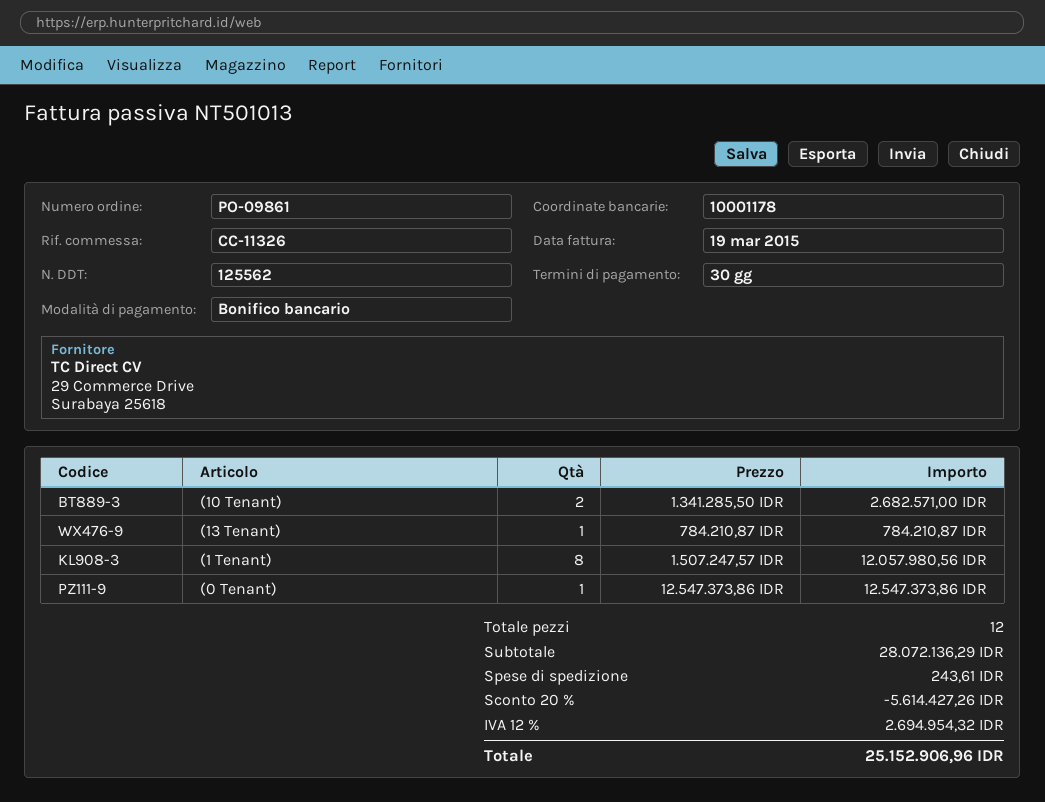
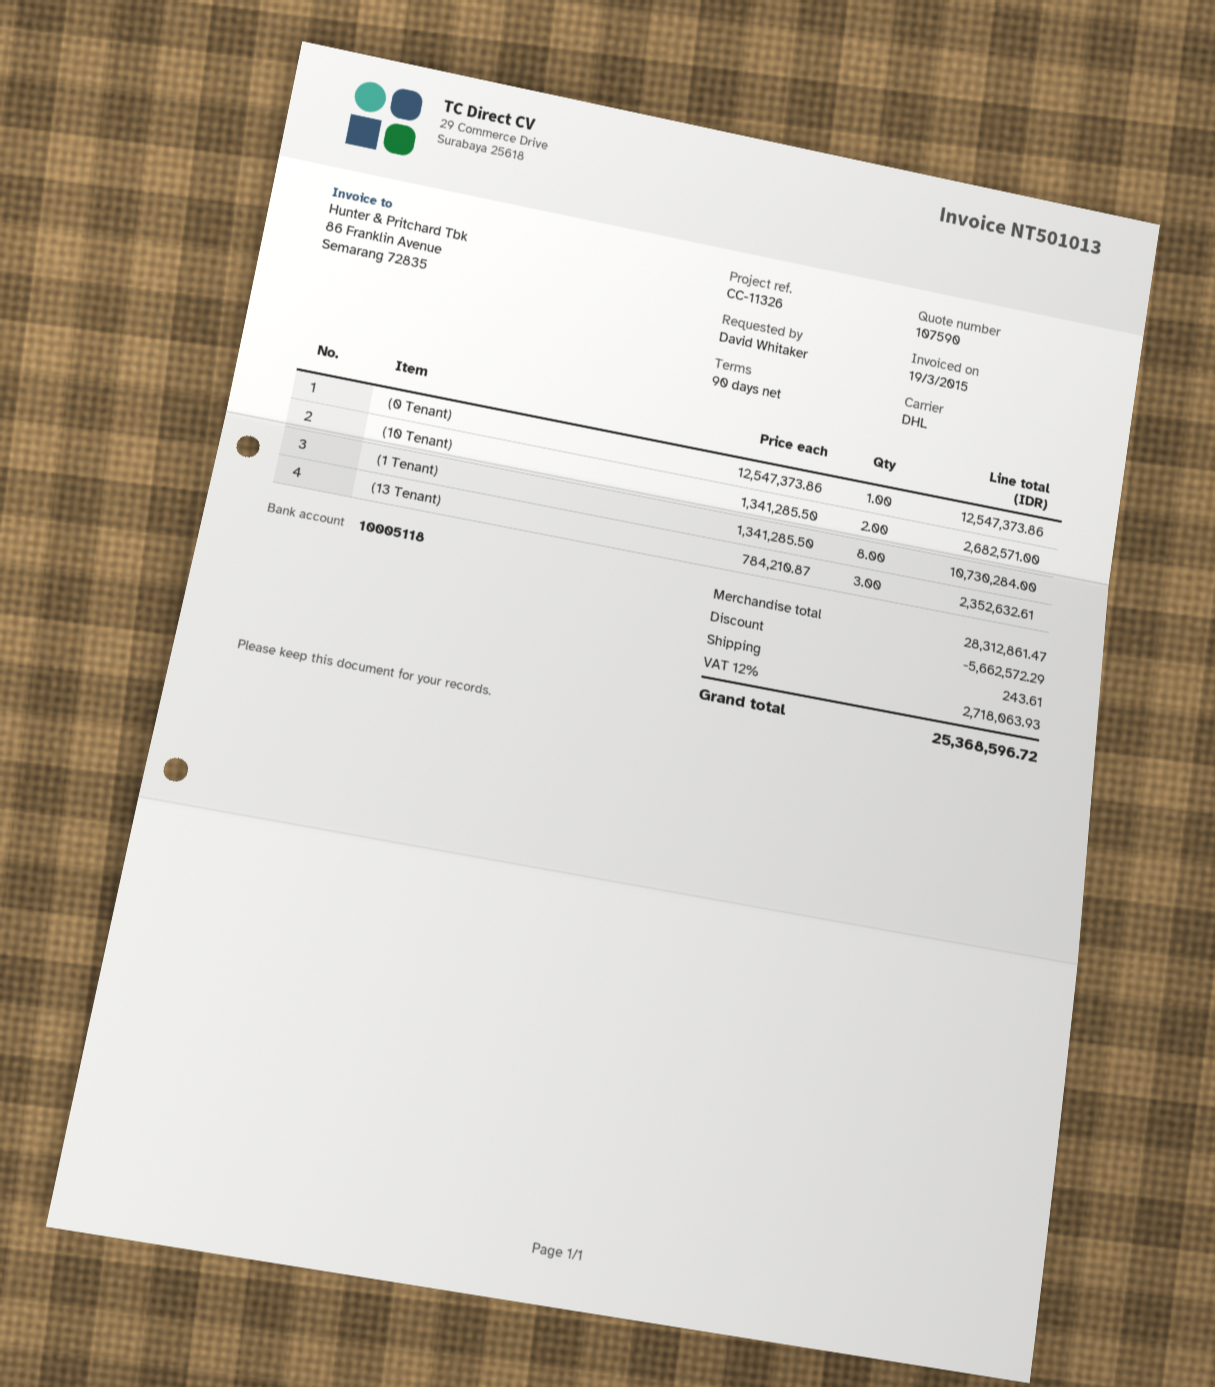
payment terms: 30 days -> 90 days
bank account: 10001178 -> 10005118
(13 Tenant): 1 x 784210.87 = 784210.87 -> 3 x 784210.87 = 2352632.61
(1 Tenant): 8 x 1507247.57 = 12057980.56 -> 8 x 1341285.50 = 10730284.00
subtotal: 28072136.29 -> 28312861.47
discount: 5614427.26 -> 5662572.29
tax: 12% = 2694954.32 -> 12% = 2718063.93
total: 25152906.96 -> 25368596.72

